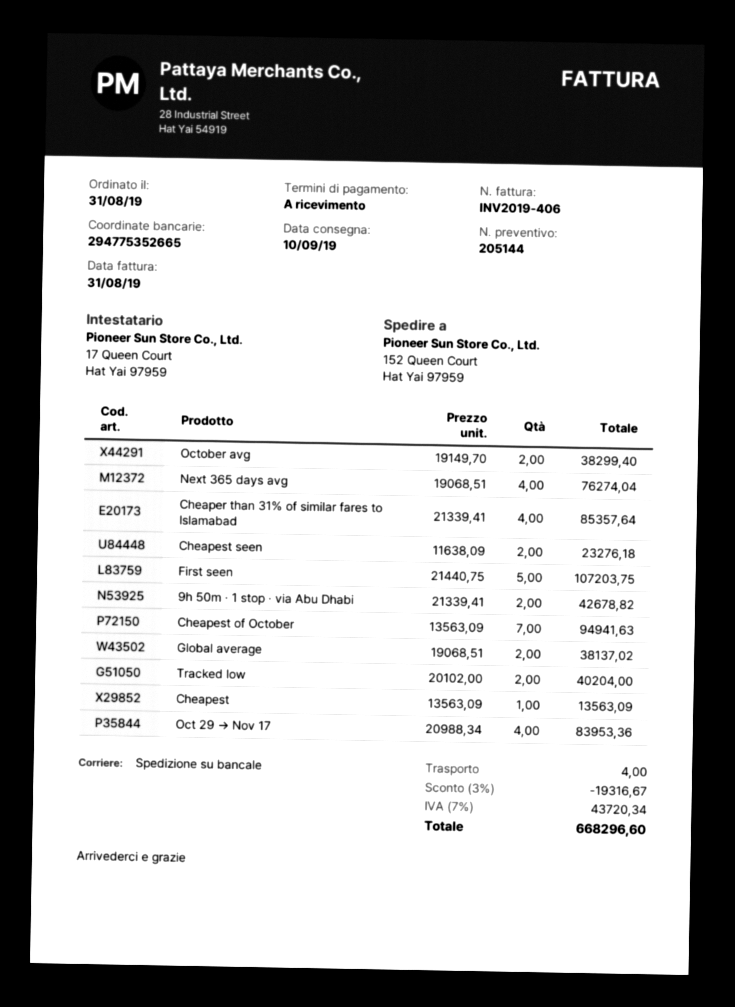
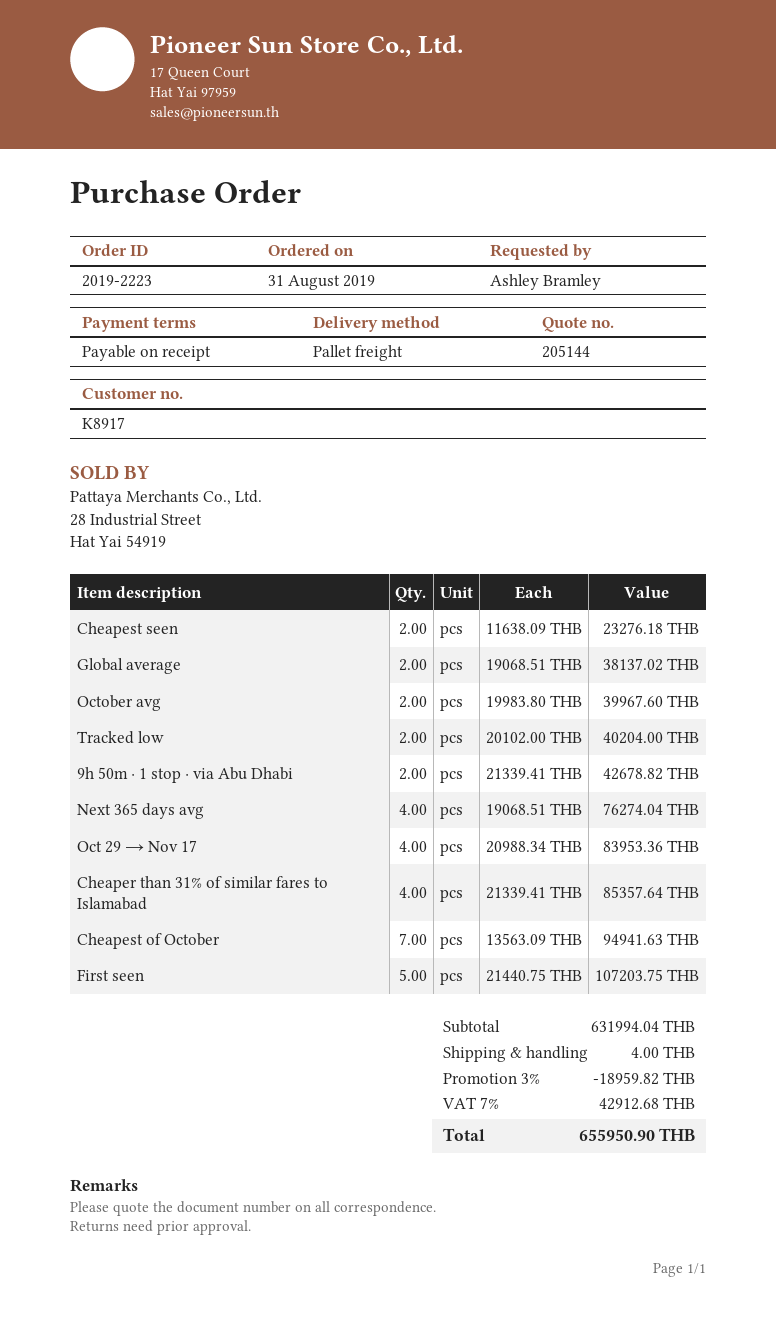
October avg: 2 x 19149.70 = 38299.40 -> 2 x 19983.80 = 39967.60
Cheapest: 1 x 13563.09 = 13563.09 -> none
discount: 3% = 19316.67 -> 3% = 18959.82
tax: 7% = 43720.34 -> 7% = 42912.68
total: 668296.60 -> 655950.90

